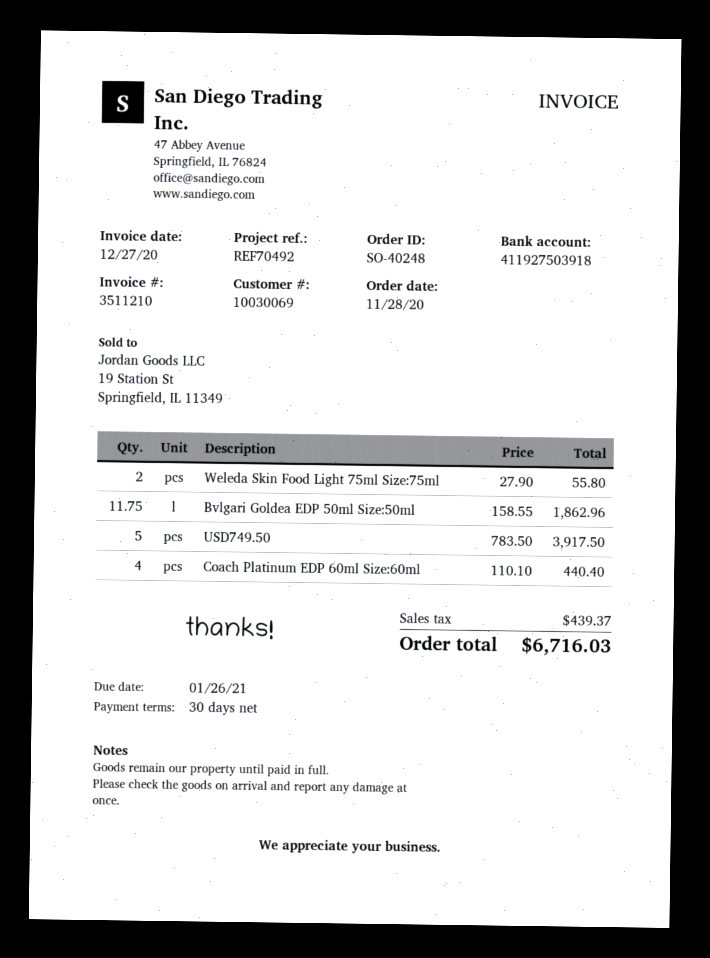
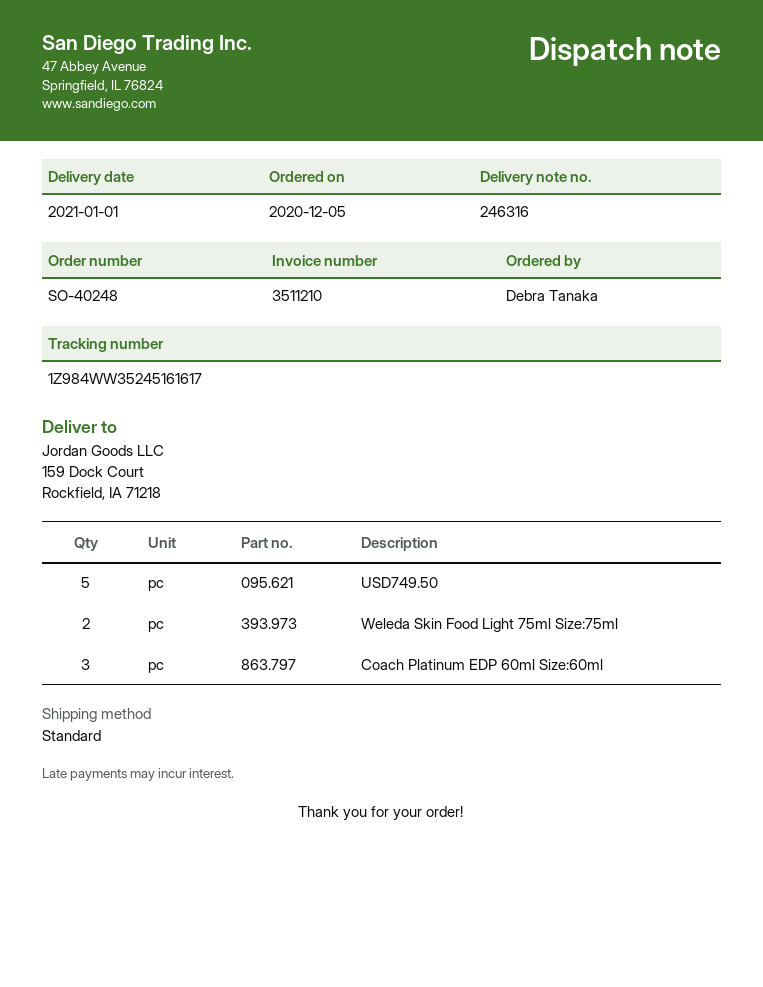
order date: 2020-11-28 -> 2020-12-05
Bvlgari Goldea EDP 50ml Size:50ml: 11.75 -> none
Coach Platinum EDP 60ml Size:60ml: 4 -> 3

